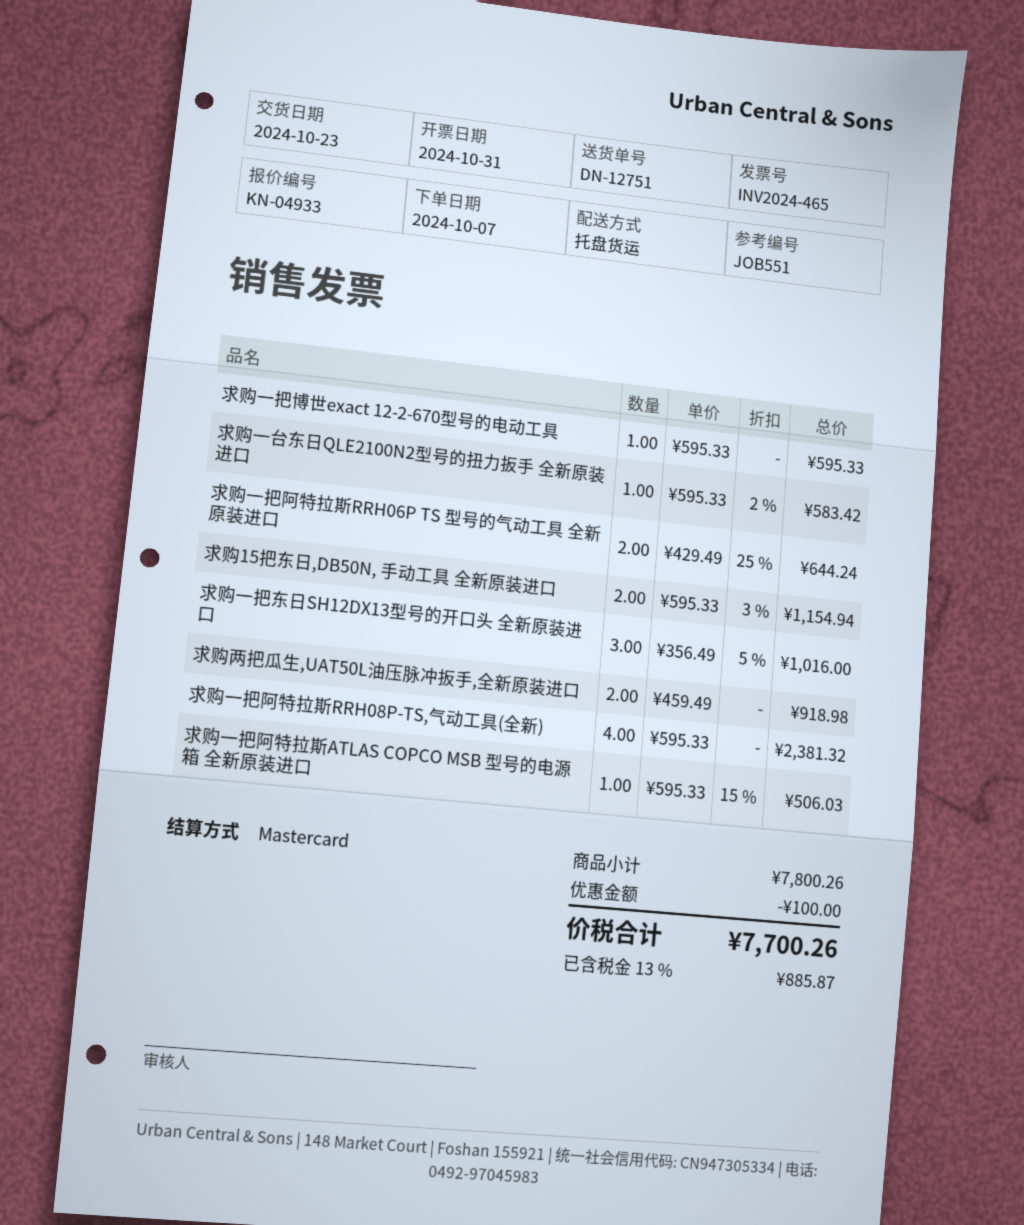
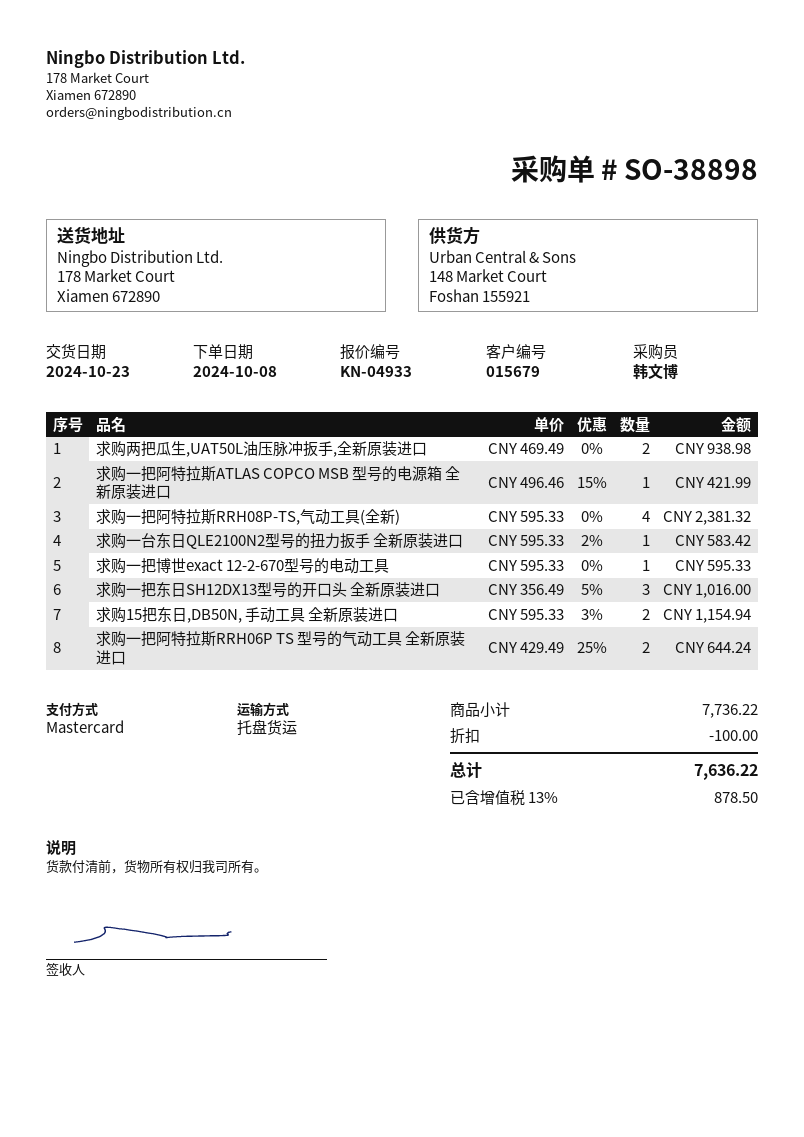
order date: 2024-10-07 -> 2024-10-08
求购两把瓜生,UAT50L油压脉冲扳手,全新原装进口: 2 x 459.49 = 918.98 -> 2 x 469.49 = 938.98
求购一把阿特拉斯ATLAS COPCO MSB 型号的电源箱 全新原装进口: 1 x 595.33 - 15% = 506.03 -> 1 x 496.46 - 15% = 421.99
subtotal: 7800.26 -> 7736.22
tax: 13% = 885.87 -> 13% = 878.50
total: 7700.26 -> 7636.22

